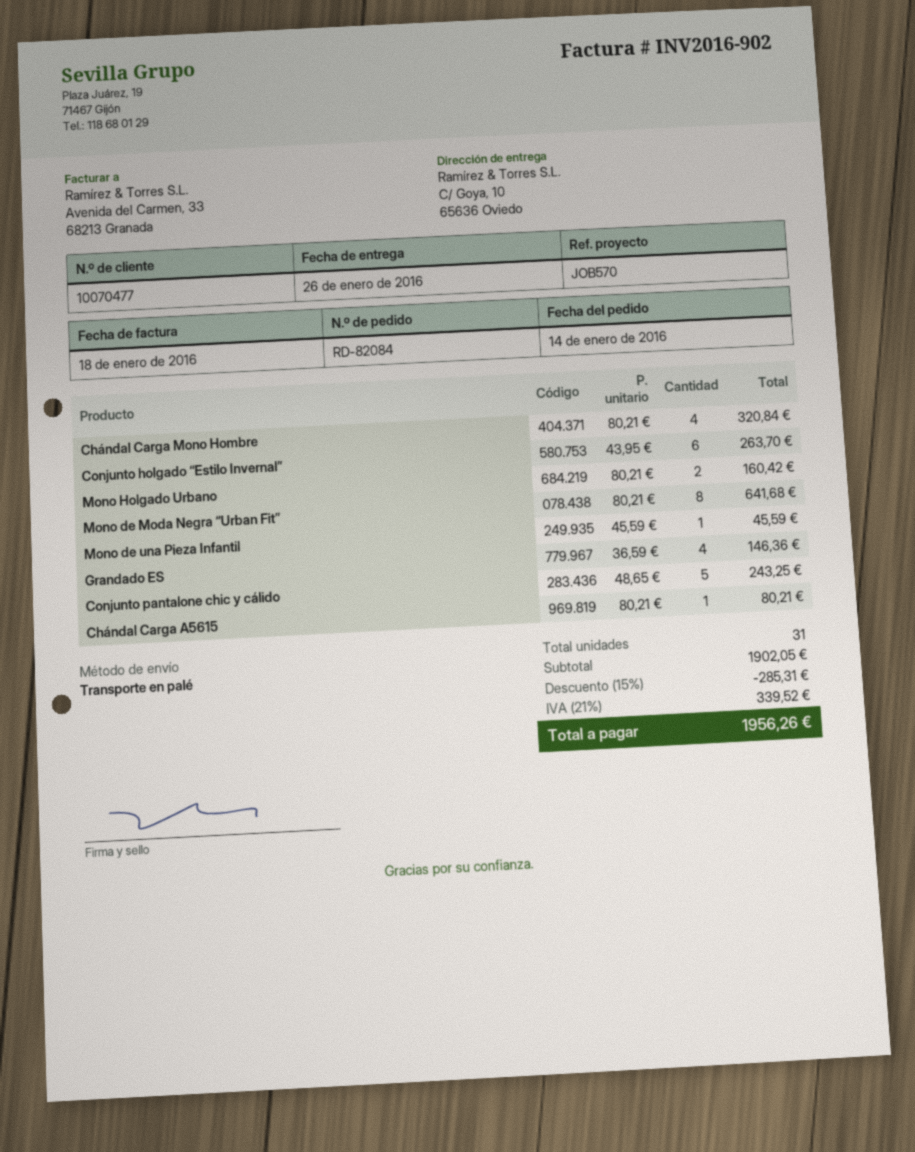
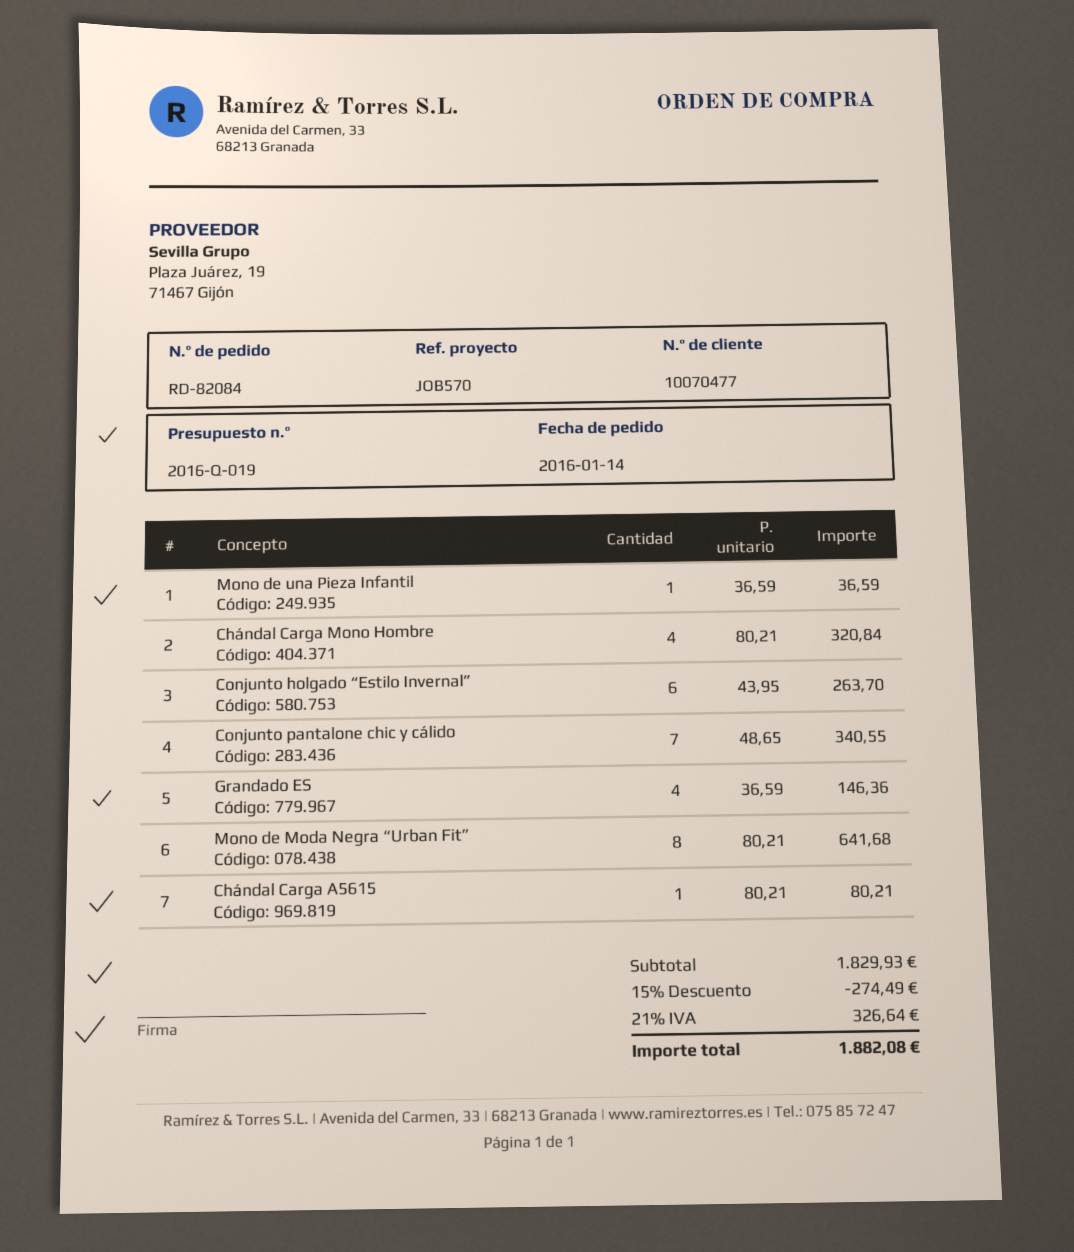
Mono Holgado Urbano: 2 x 80.21 = 160.42 -> none
Mono de una Pieza Infantil: 1 x 45.59 = 45.59 -> 1 x 36.59 = 36.59
Conjunto pantalone chic y cálido: 5 x 48.65 = 243.25 -> 7 x 48.65 = 340.55
subtotal: 1902.05 -> 1829.93
discount: 15% = 285.31 -> 15% = 274.49
tax: 21% = 339.52 -> 21% = 326.64
total: 1956.26 -> 1882.08

